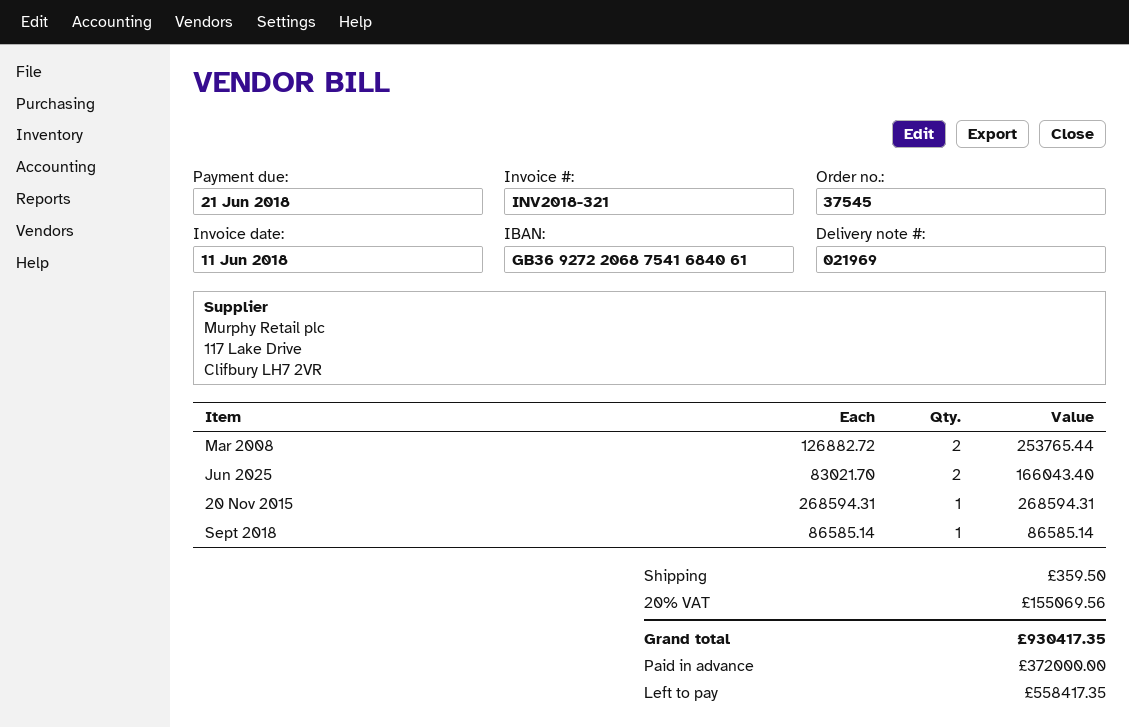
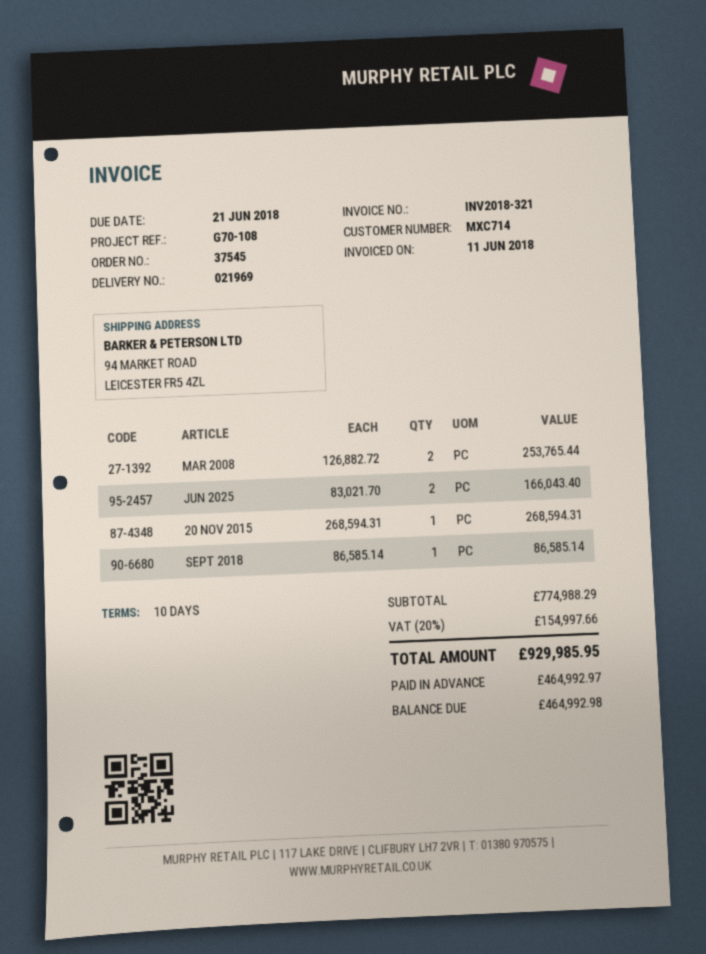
shipping: 359.50 -> none
tax: 20% = 155069.56 -> 20% = 154997.66
total: 930417.35 -> 929985.95
deposit: 372000.00 -> 464992.97
balance: 558417.35 -> 464992.98

